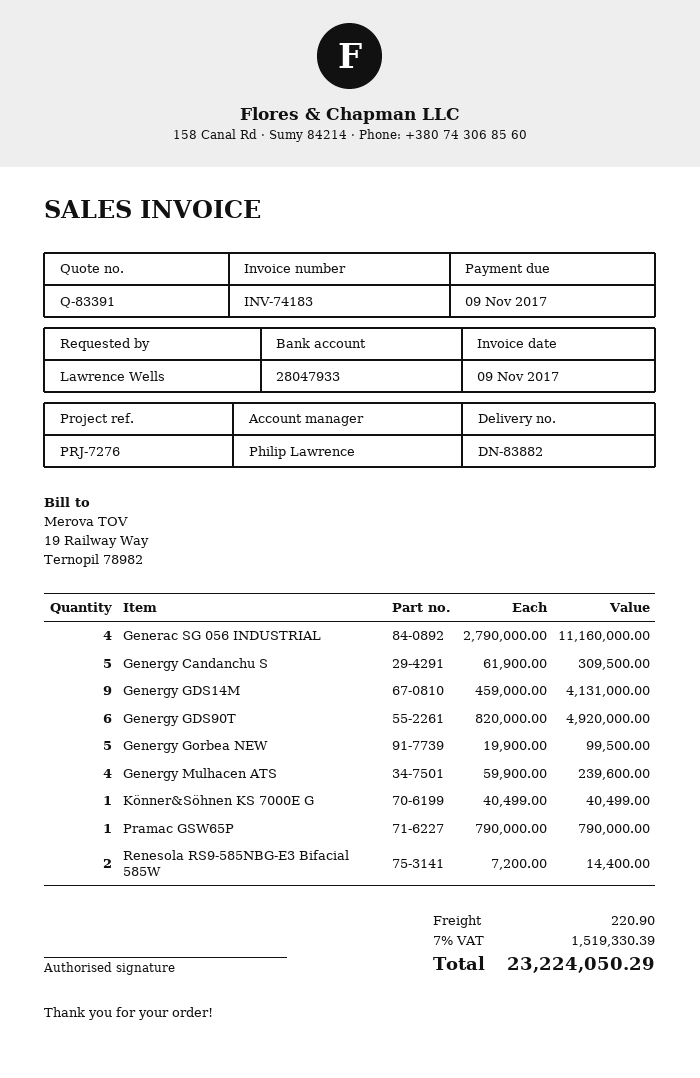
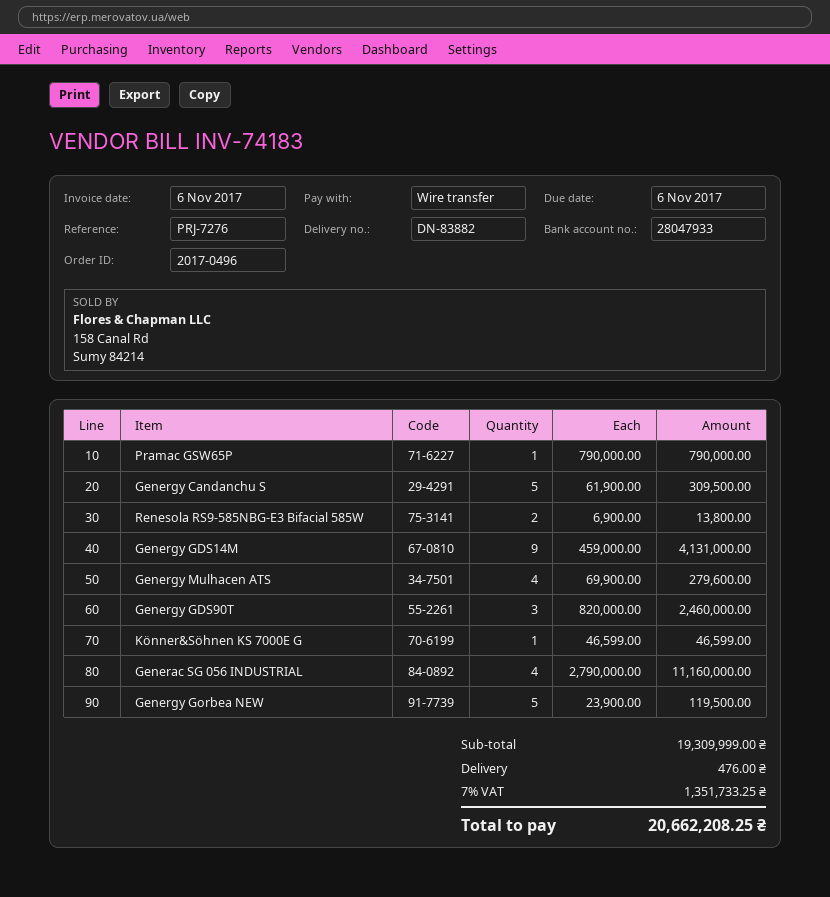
invoice date: 2017-11-09 -> 2017-11-06
due date: 2017-11-09 -> 2017-11-06
Genergy GDS90T: 6 x 820000.00 = 4920000.00 -> 3 x 820000.00 = 2460000.00
Genergy Gorbea NEW: 5 x 19900.00 = 99500.00 -> 5 x 23900.00 = 119500.00
Genergy Mulhacen ATS: 4 x 59900.00 = 239600.00 -> 4 x 69900.00 = 279600.00
Könner&Söhnen KS 7000E G: 1 x 40499.00 = 40499.00 -> 1 x 46599.00 = 46599.00
Renesola RS9-585NBG-E3 Bifacial 585W: 2 x 7200.00 = 14400.00 -> 2 x 6900.00 = 13800.00
shipping: 220.90 -> 476.00
tax: 7% = 1519330.39 -> 7% = 1351733.25
total: 23224050.29 -> 20662208.25

